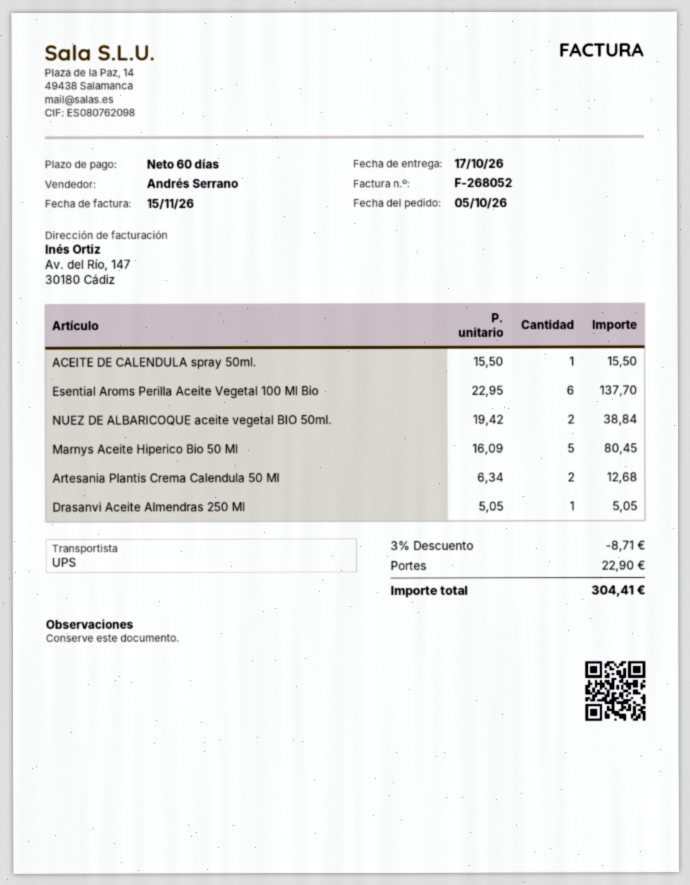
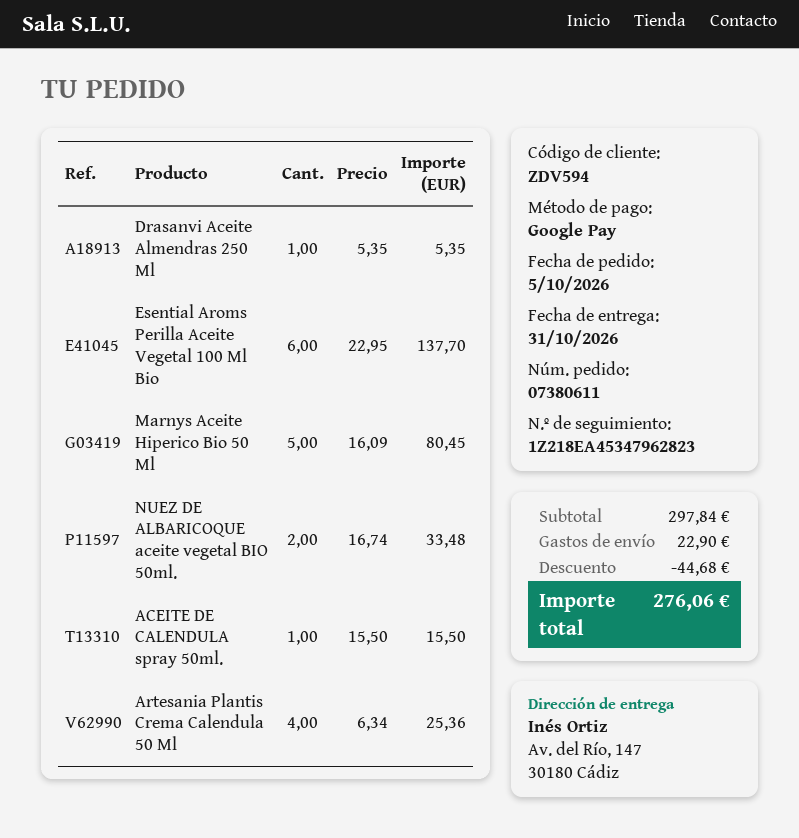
delivery date: 2026-10-17 -> 2026-10-31
NUEZ DE ALBARICOQUE aceite vegetal BIO 50ml.: 2 x 19.42 = 38.84 -> 2 x 16.74 = 33.48
Artesania Plantis Crema Calendula 50 Ml: 2 x 6.34 = 12.68 -> 4 x 6.34 = 25.36
Drasanvi Aceite Almendras 250 Ml: 1 x 5.05 = 5.05 -> 1 x 5.35 = 5.35
discount: 8.71 -> 44.68
total: 304.41 -> 276.06

